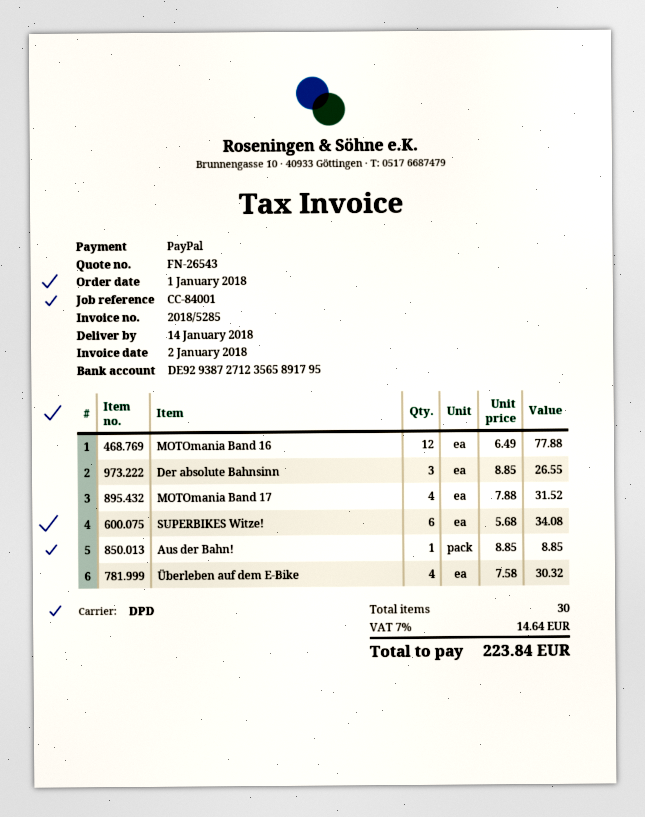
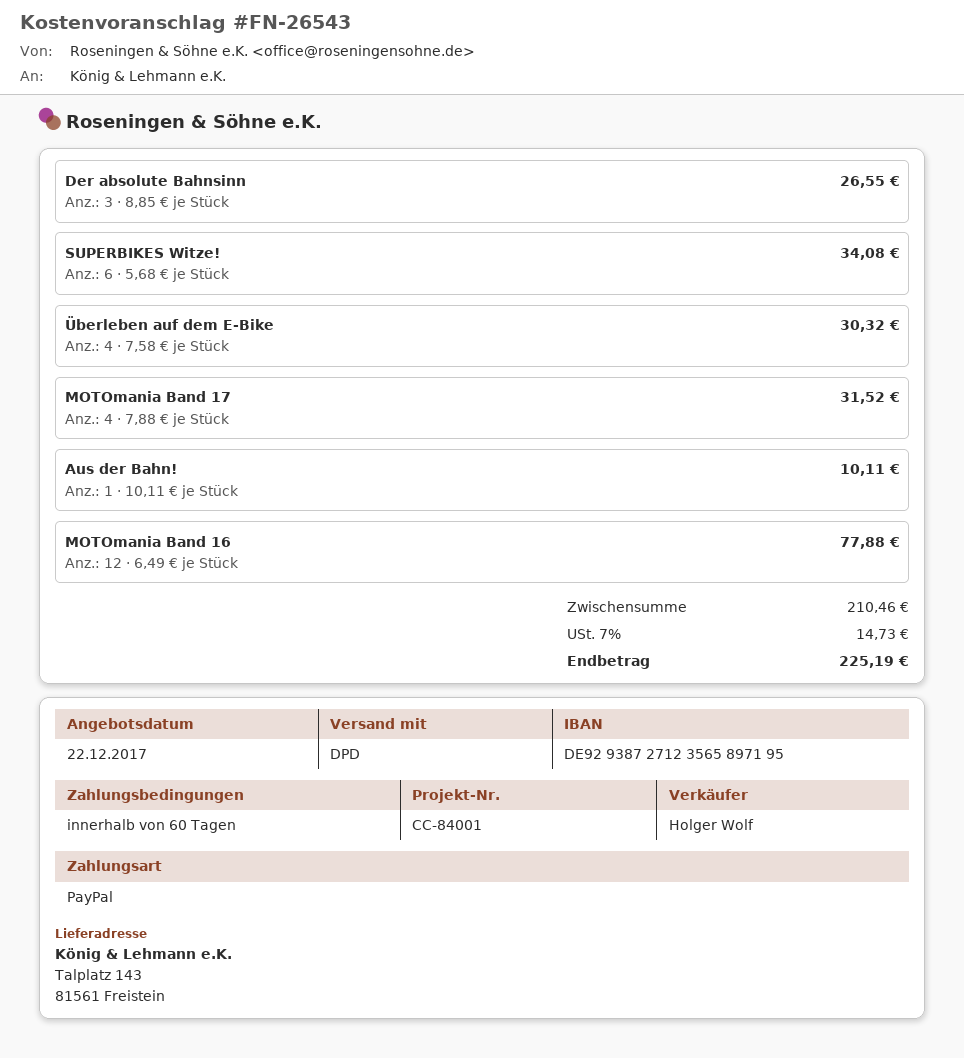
bank account: DE92938727123565891795 -> DE92938727123565897195
Aus der Bahn!: 1 x 8.85 = 8.85 -> 1 x 10.11 = 10.11
tax: 7% = 14.64 -> 7% = 14.73
total: 223.84 -> 225.19

